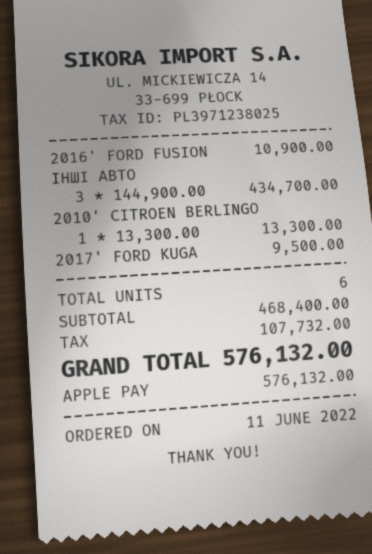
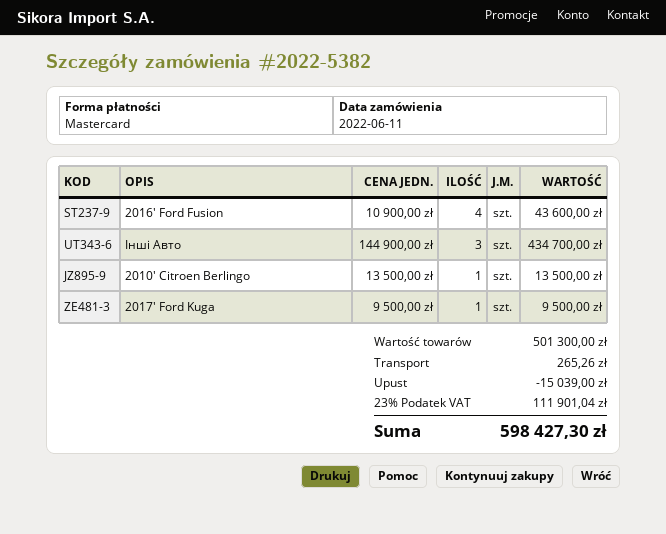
payment method: Apple Pay -> Mastercard
2016' FORD FUSION: 1 x 10900.00 = 10900.00 -> 4 x 10900.00 = 43600.00
2010' CITROEN BERLINGO: 1 x 13300.00 = 13300.00 -> 1 x 13500.00 = 13500.00
subtotal: 468400.00 -> 501300.00
discount: none -> 15039.00
shipping: none -> 265.26
tax: 107732.00 -> 111901.04
total: 576132.00 -> 598427.30

